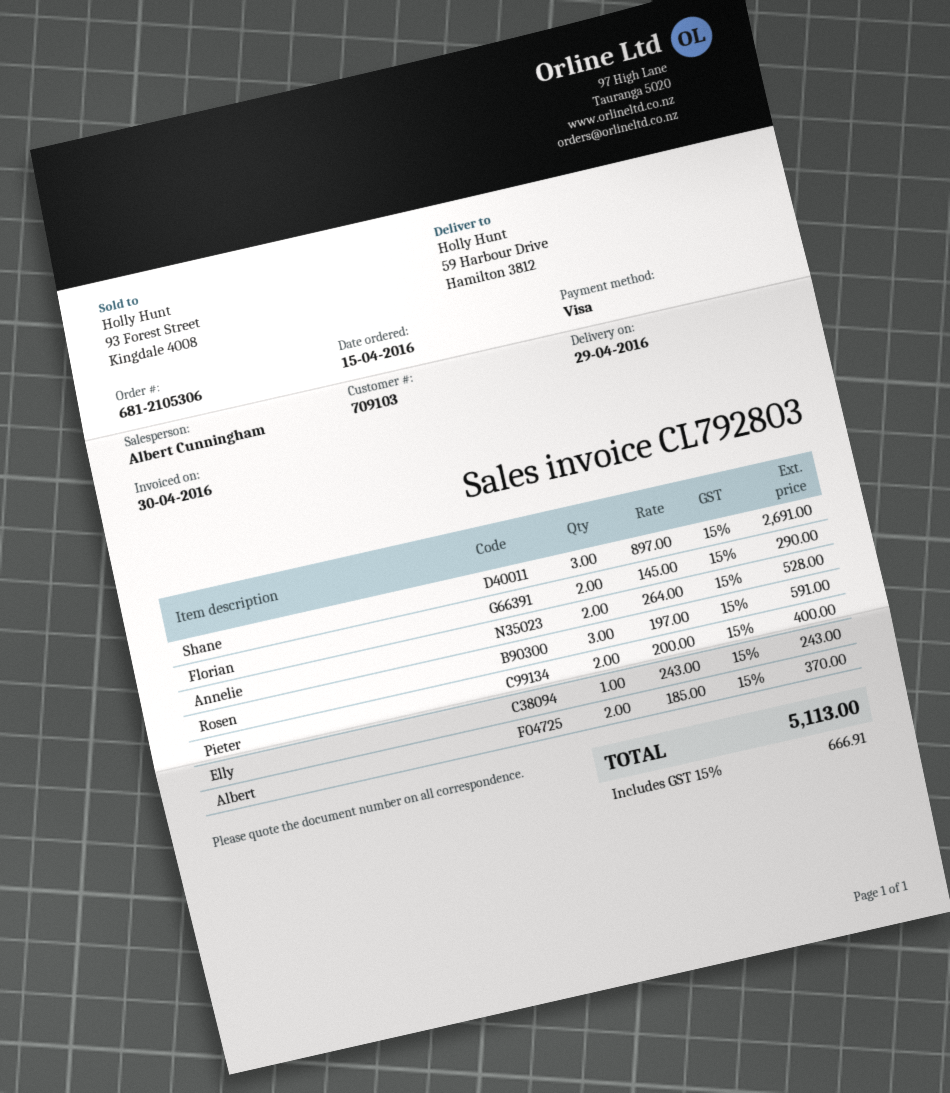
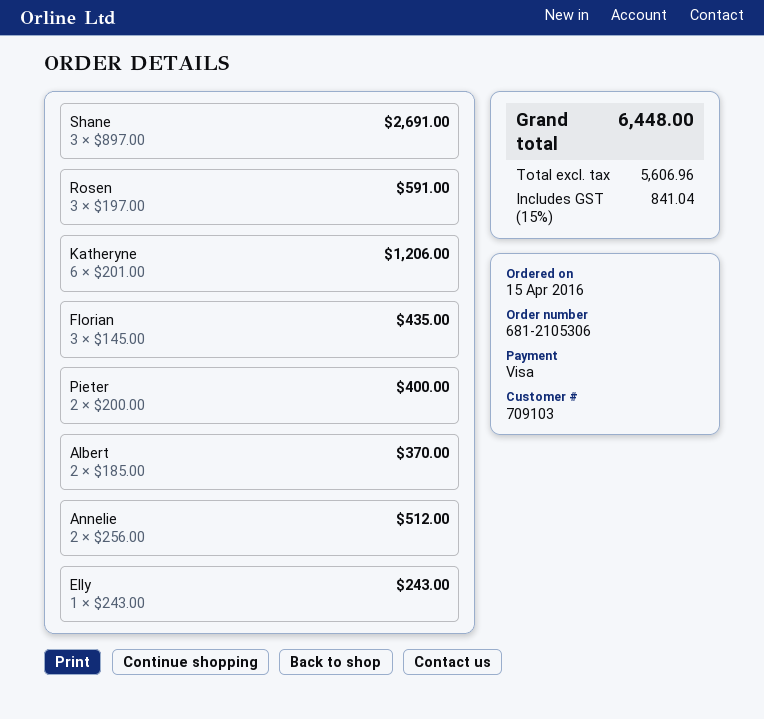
Florian: 2 x 145.00 = 290.00 -> 3 x 145.00 = 435.00
Annelie: 2 x 264.00 = 528.00 -> 2 x 256.00 = 512.00
Katheryne: none -> 6 x 201.00 = 1206.00
tax: 15% = 666.91 -> 15% = 841.04
total: 5113.00 -> 6448.00

